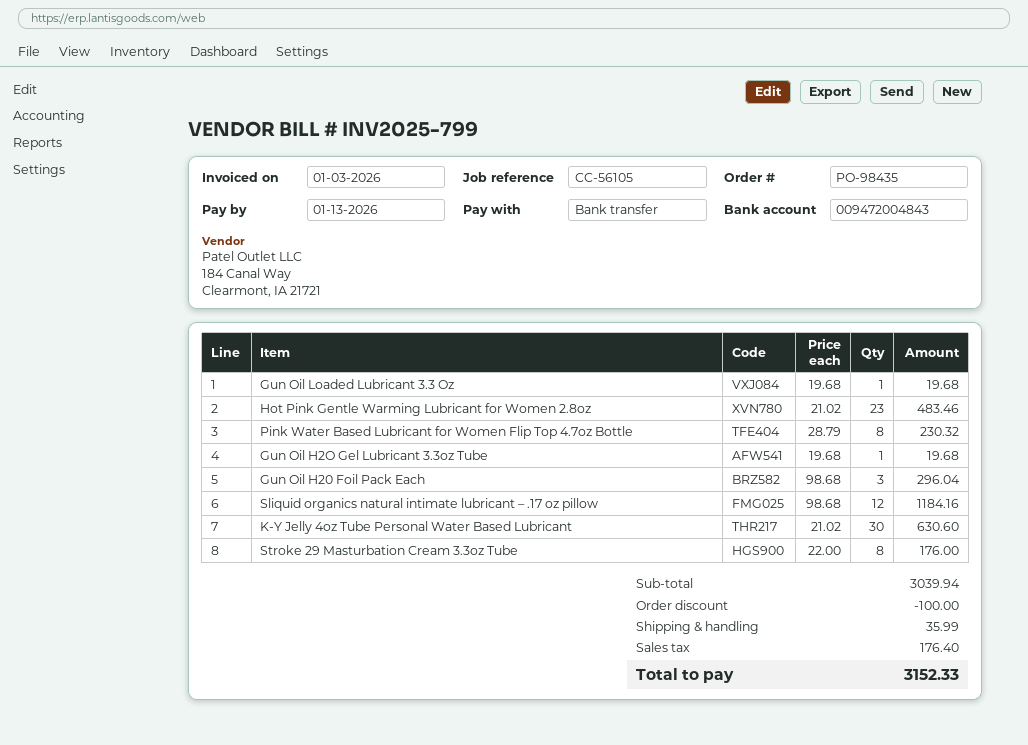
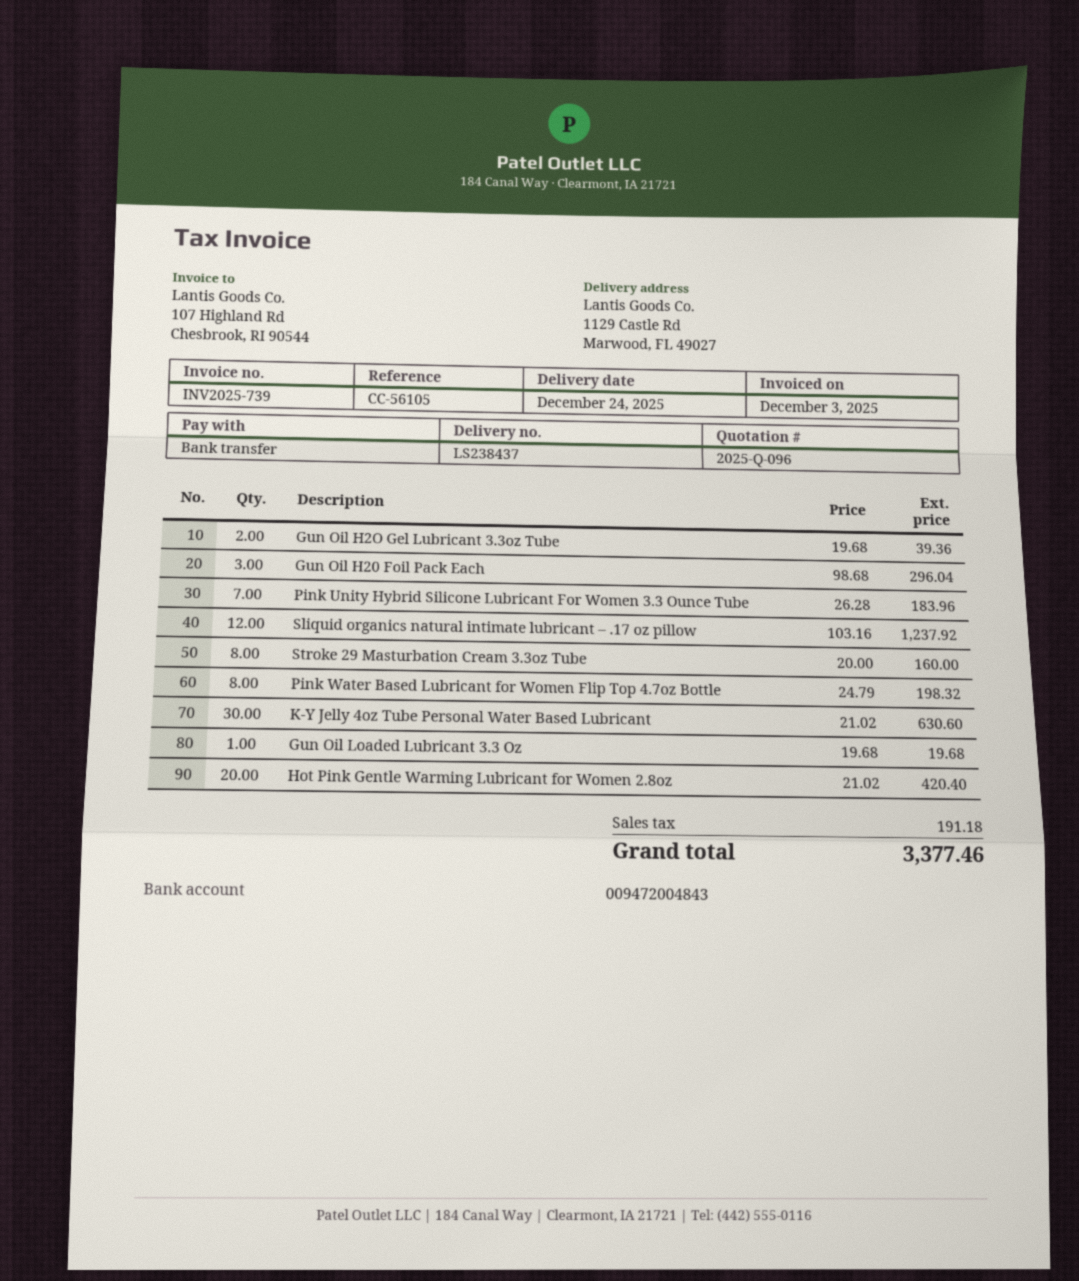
invoice number: INV2025-799 -> INV2025-739
invoice date: 2026-01-03 -> 2025-12-03
Hot Pink Gentle Warming Lubricant for Women 2.8oz: 23 x 21.02 = 483.46 -> 20 x 21.02 = 420.40
Pink Water Based Lubricant for Women Flip Top 4.7oz Bottle: 8 x 28.79 = 230.32 -> 8 x 24.79 = 198.32
Gun Oil H2O Gel Lubricant 3.3oz Tube: 1 x 19.68 = 19.68 -> 2 x 19.68 = 39.36
Sliquid organics natural intimate lubricant – .17 oz pillow: 12 x 98.68 = 1184.16 -> 12 x 103.16 = 1237.92
Stroke 29 Masturbation Cream 3.3oz Tube: 8 x 22.00 = 176.00 -> 8 x 20.00 = 160.00
Pink Unity Hybrid Silicone Lubricant For Women 3.3 Ounce Tube: none -> 7 x 26.28 = 183.96
discount: 100.00 -> none
shipping: 35.99 -> none
tax: 176.40 -> 191.18
total: 3152.33 -> 3377.46

